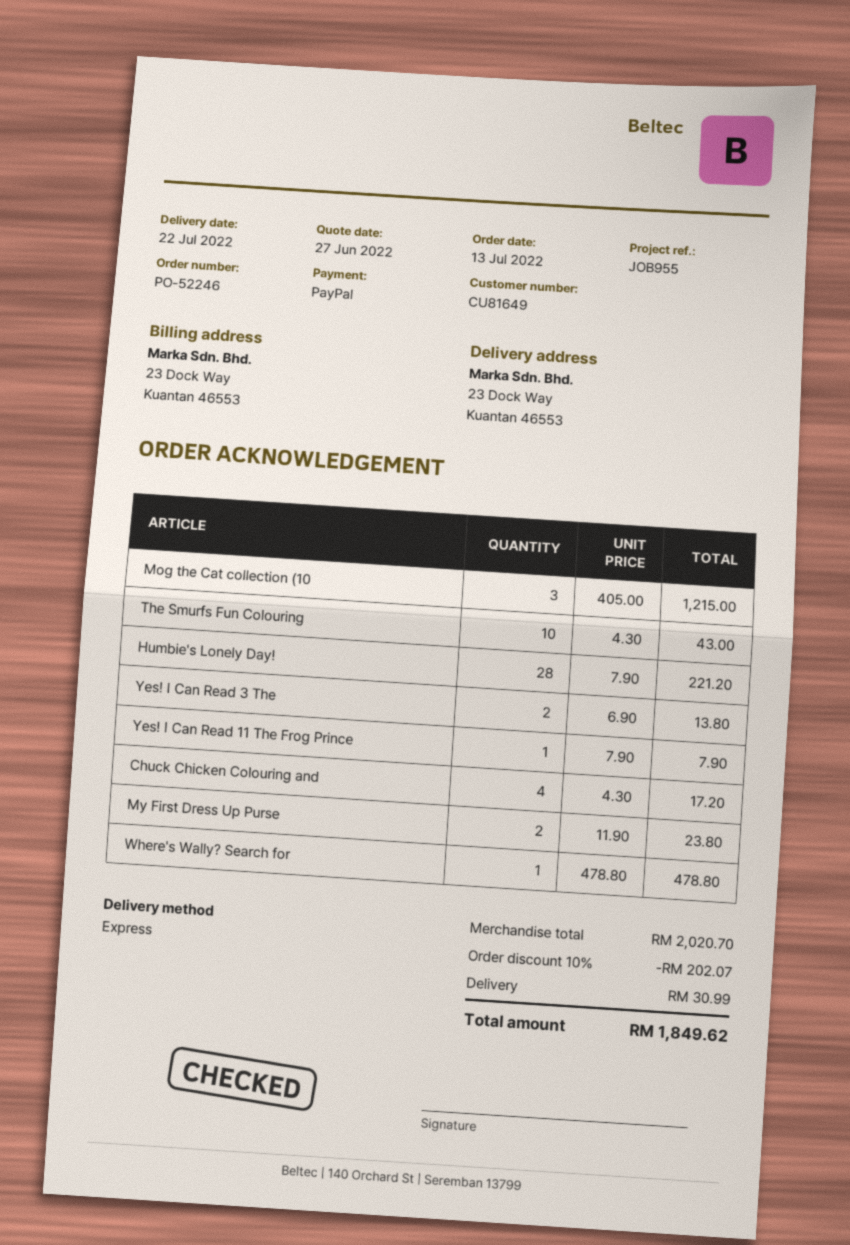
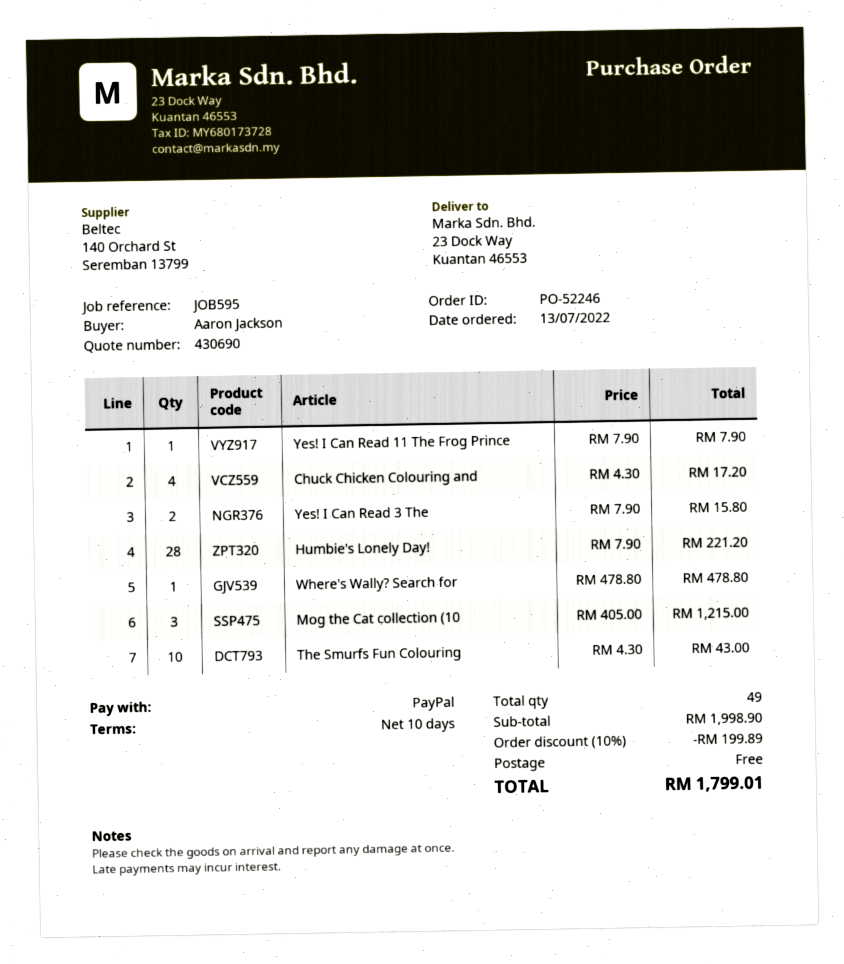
reference: JOB955 -> JOB595
Yes! I Can Read 3 The: 2 x 6.90 = 13.80 -> 2 x 7.90 = 15.80
My First Dress Up Purse: 2 x 11.90 = 23.80 -> none
subtotal: 2020.70 -> 1998.90
discount: 10% = 202.07 -> 10% = 199.89
shipping: 30.99 -> 0.00
total: 1849.62 -> 1799.01

